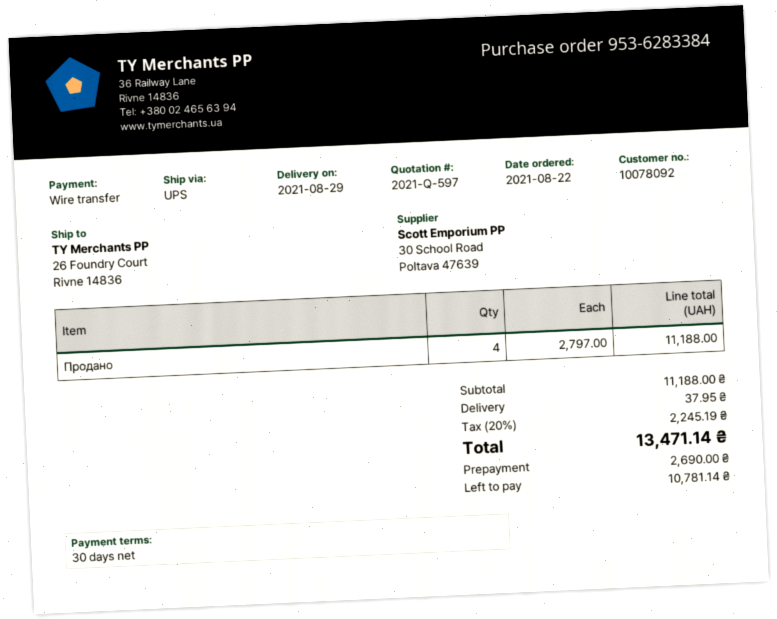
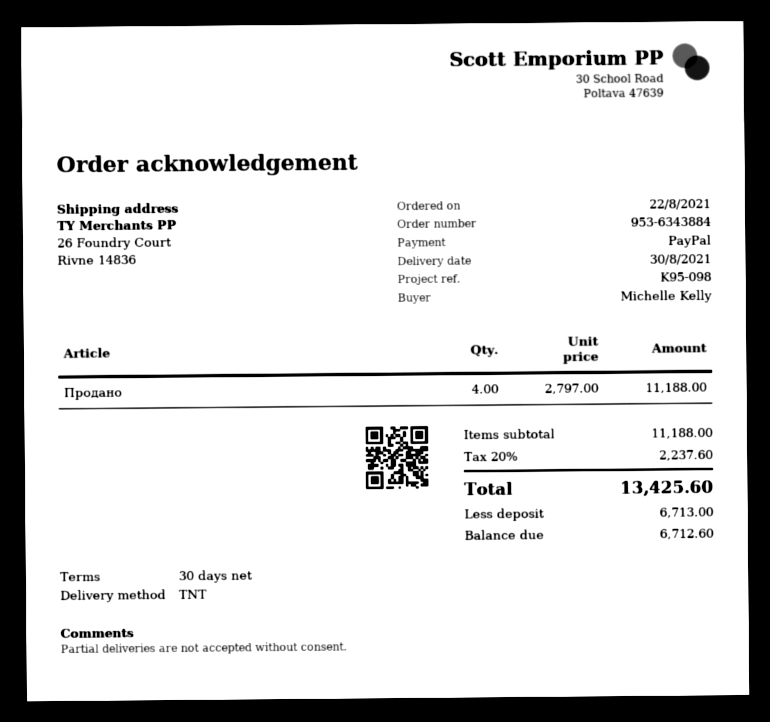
order number: 953-6283384 -> 953-6343884
delivery date: 2021-08-29 -> 2021-08-30
payment method: bank transfer -> PayPal
shipping method: UPS -> TNT
shipping: 37.95 -> none
tax: 20% = 2245.19 -> 20% = 2237.60
total: 13471.14 -> 13425.60
deposit: 2690.00 -> 6713.00
balance: 10781.14 -> 6712.60

